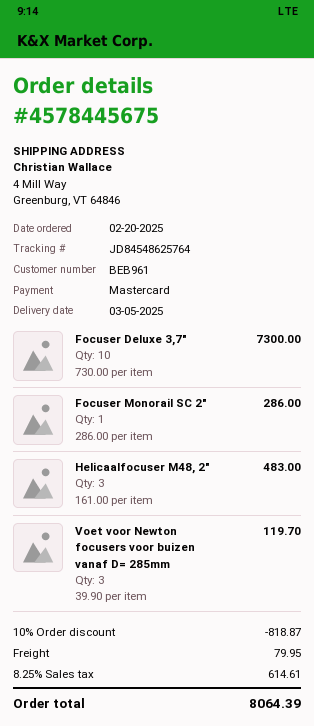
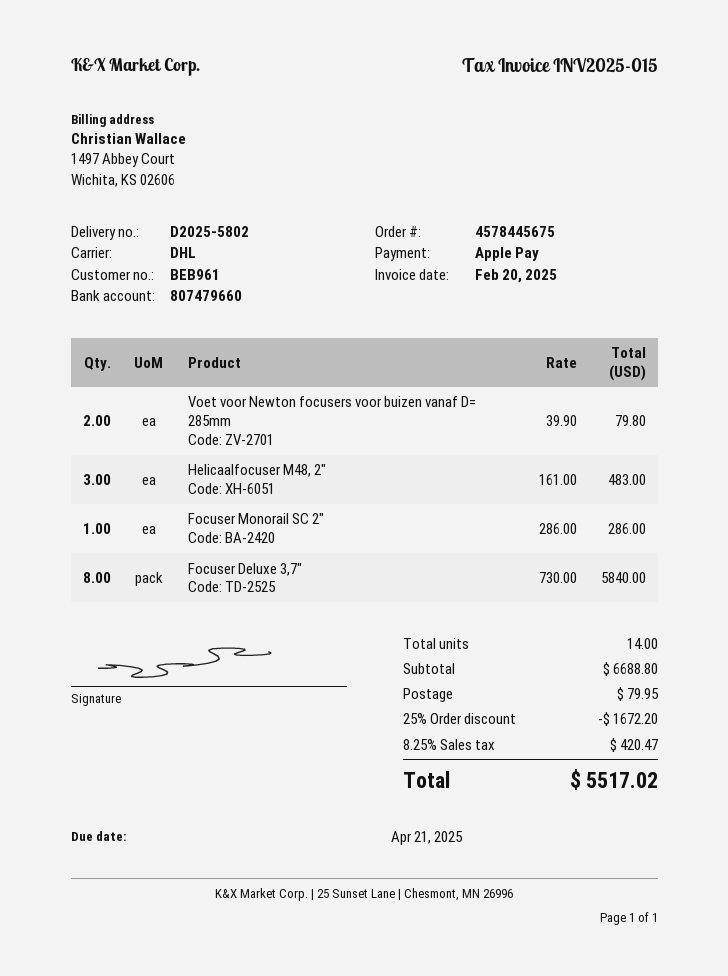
payment method: Mastercard -> Apple Pay
Focuser Deluxe 3,7": 10 x 730.00 = 7300.00 -> 8 x 730.00 = 5840.00
Voet voor Newton focusers voor buizen vanaf D= 285mm: 3 x 39.90 = 119.70 -> 2 x 39.90 = 79.80
discount: 10% = 818.87 -> 25% = 1672.20
tax: 8.25% = 614.61 -> 8.25% = 420.47
total: 8064.39 -> 5517.02

